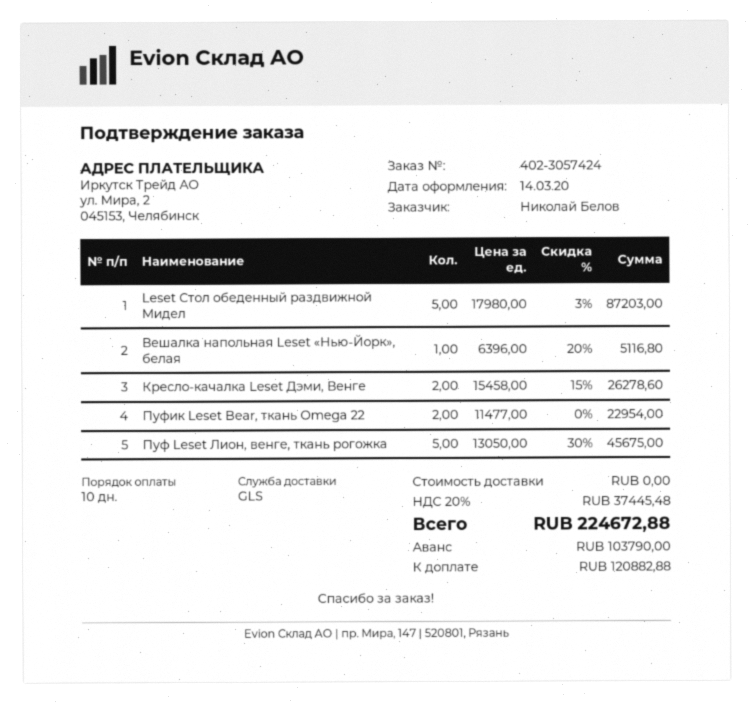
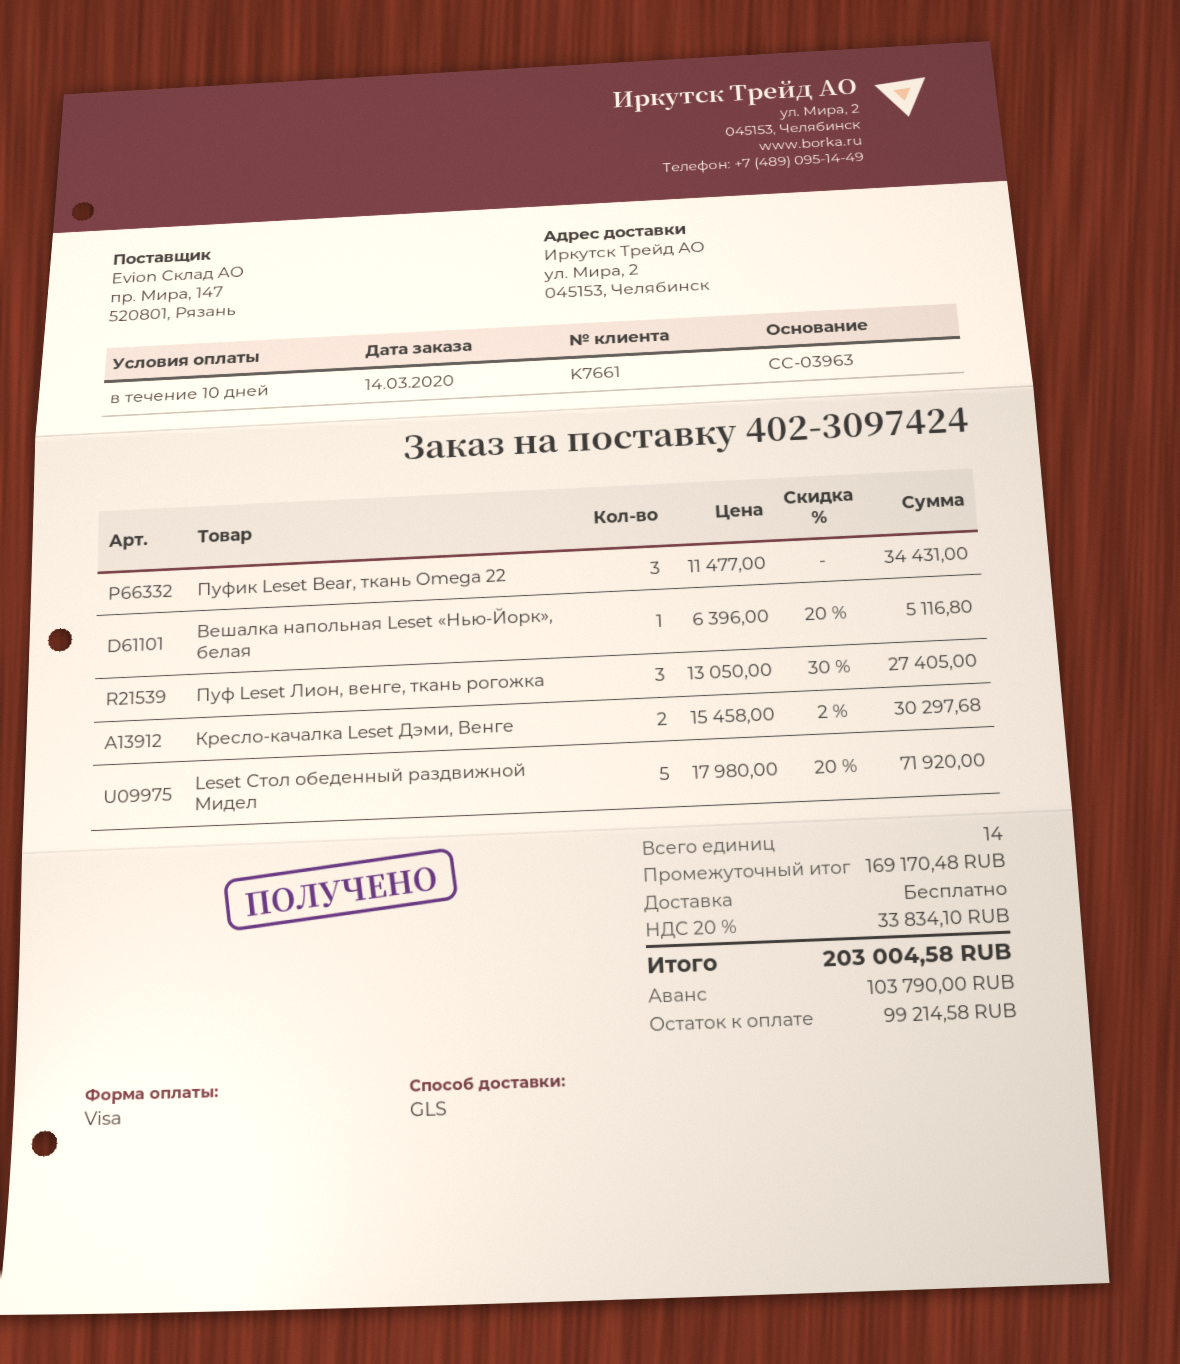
order number: 402-3057424 -> 402-3097424
Leset Стол обеденный раздвижной Мидел: 5 x 17980.00 - 3% = 87203.00 -> 5 x 17980.00 - 20% = 71920.00
Кресло-качалка Leset Дэми, Венге: 2 x 15458.00 - 15% = 26278.60 -> 2 x 15458.00 - 2% = 30297.68
Пуфик Leset Bear, ткань Omega 22: 2 x 11477.00 = 22954.00 -> 3 x 11477.00 = 34431.00
Пуф Leset Лион, венге, ткань рогожка: 5 x 13050.00 - 30% = 45675.00 -> 3 x 13050.00 - 30% = 27405.00
tax: 20% = 37445.48 -> 20% = 33834.10
total: 224672.88 -> 203004.58
balance: 120882.88 -> 99214.58

